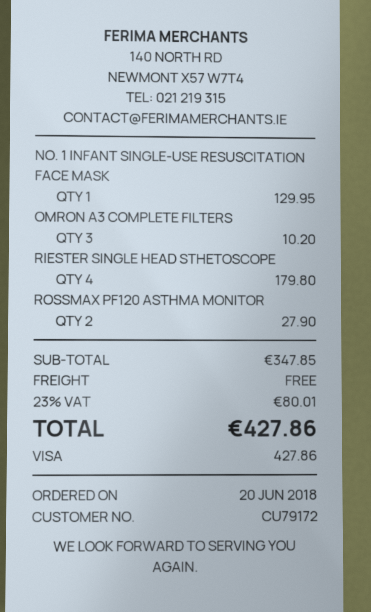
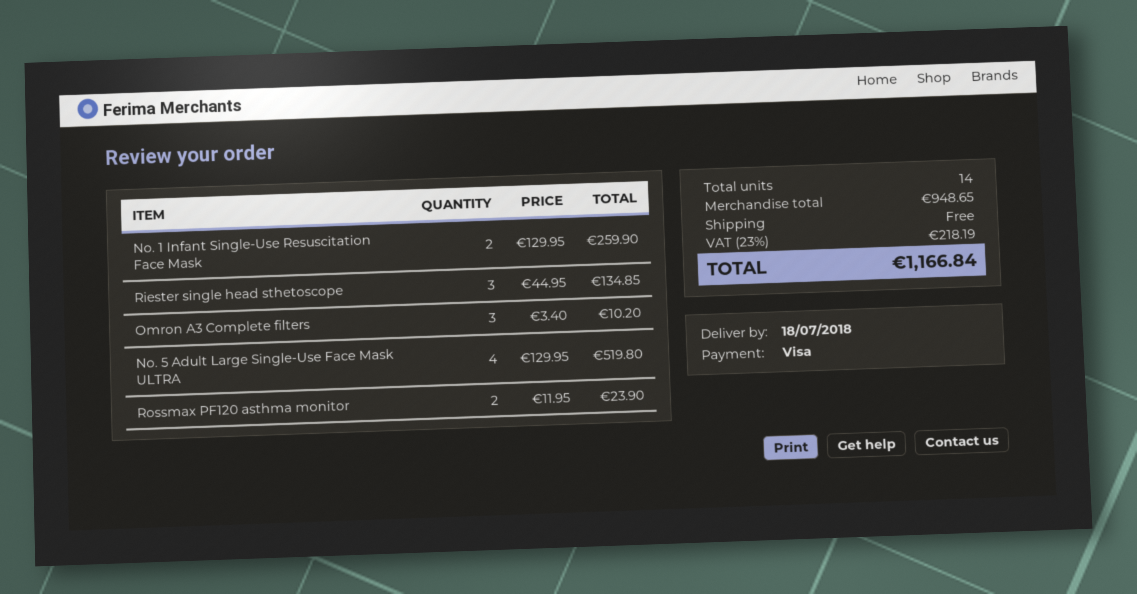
NO. 1 INFANT SINGLE-USE RESUSCITATION FACE MASK: 1 for 129.95 -> 2 for 259.90
RIESTER SINGLE HEAD STHETOSCOPE: 4 for 179.80 -> 3 for 134.85
ROSSMAX PF120 ASTHMA MONITOR: 2 for 27.90 -> 2 for 23.90
No. 5 Adult Large Single-Use Face Mask ULTRA: none -> 4 for 519.80
subtotal: 347.85 -> 948.65
tax: 23% = 80.01 -> 23% = 218.19
total: 427.86 -> 1166.84

